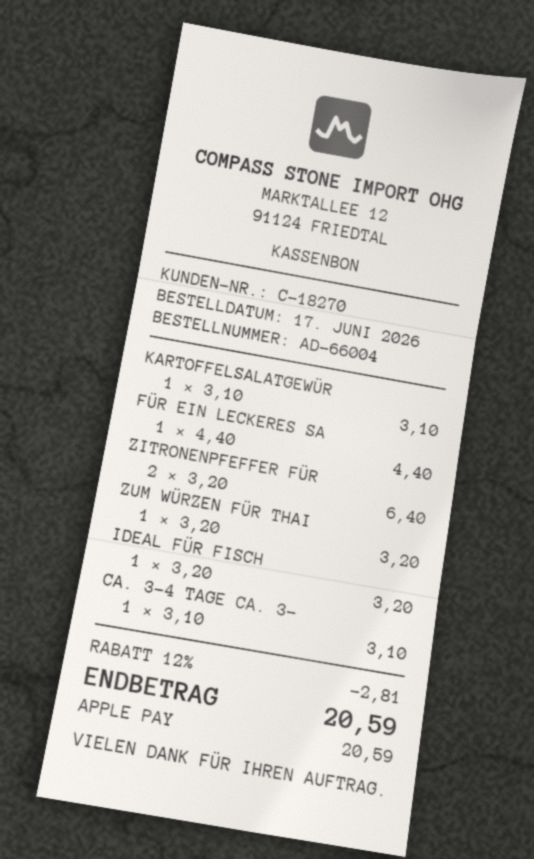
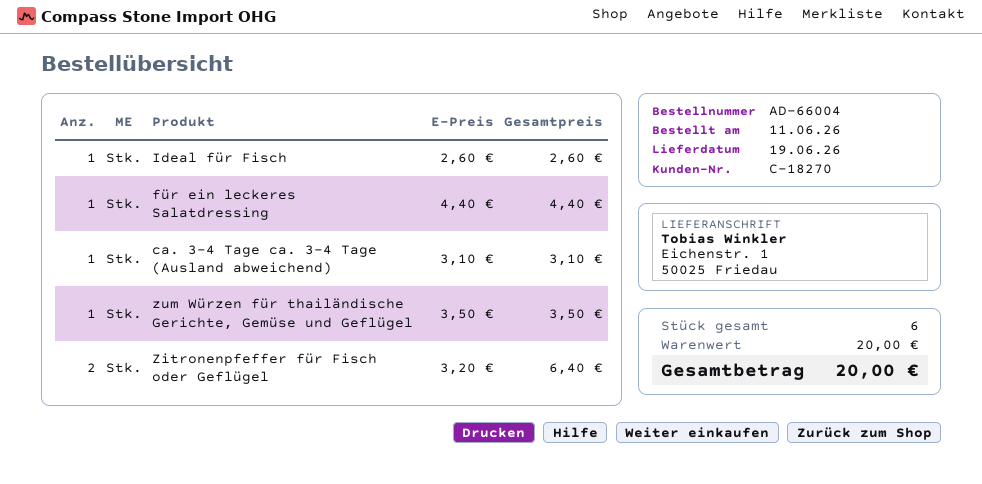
order date: 2026-06-17 -> 2026-06-11
KARTOFFELSALATGEWÜR: 1 x 3.10 = 3.10 -> none
ZUM WÜRZEN FÜR THAI: 1 x 3.20 = 3.20 -> 1 x 3.50 = 3.50
IDEAL FÜR FISCH: 1 x 3.20 = 3.20 -> 1 x 2.60 = 2.60
discount: 12% = 2.81 -> none
total: 20.59 -> 20.00

